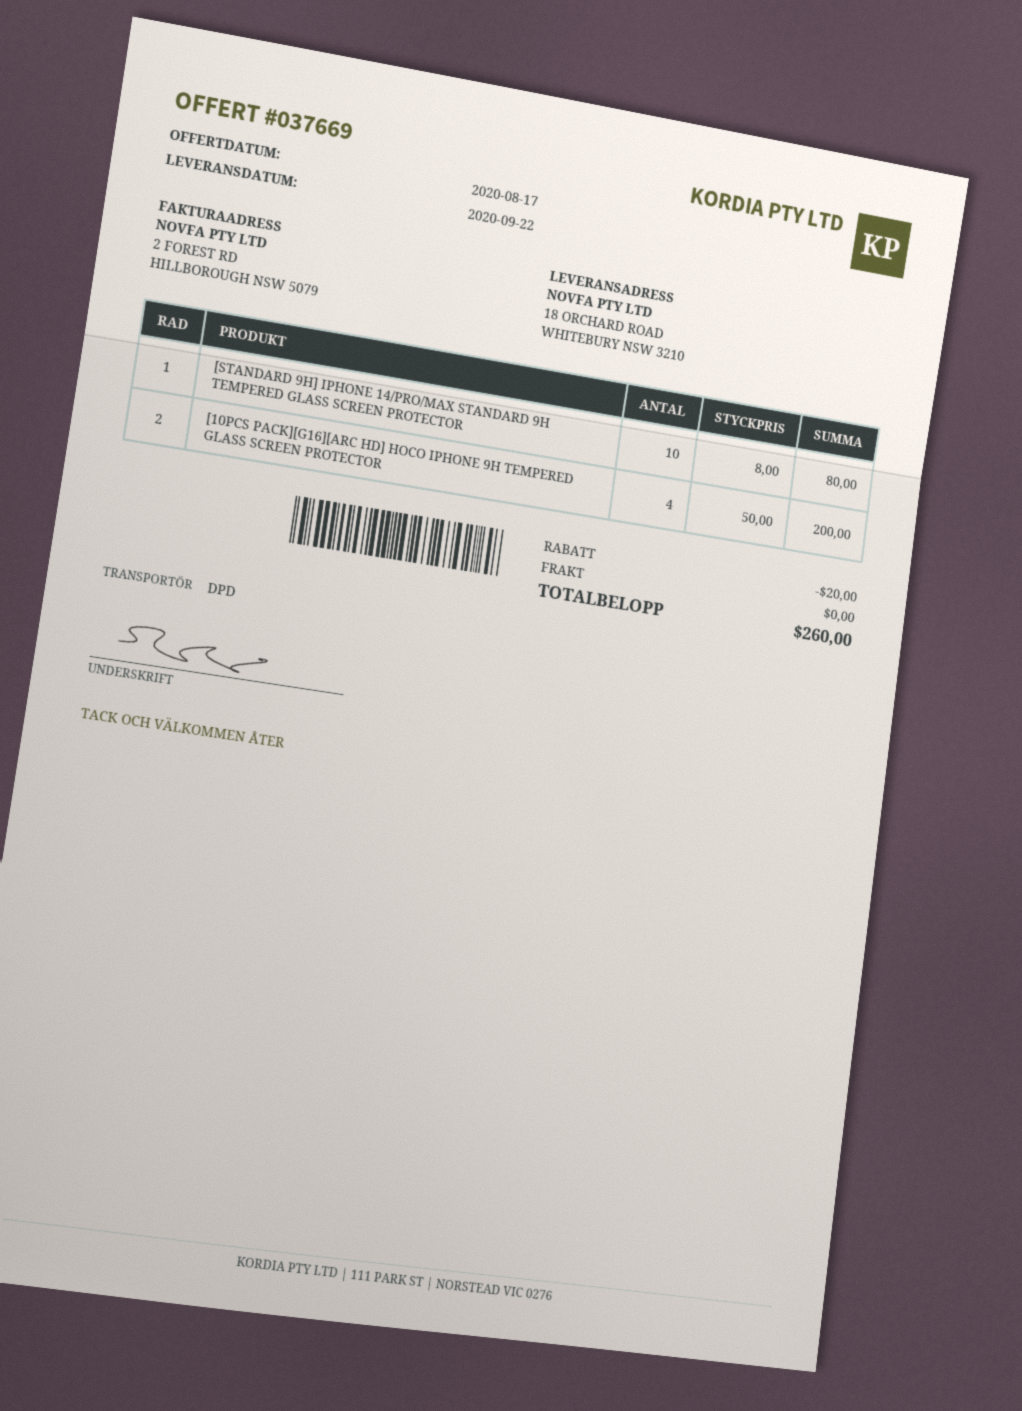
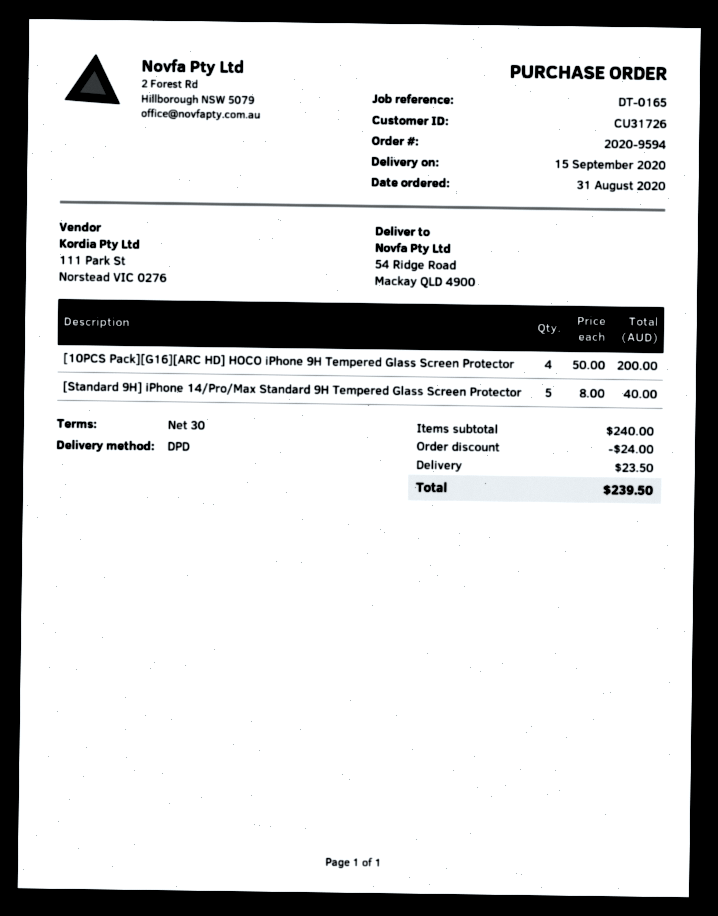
delivery date: 2020-09-22 -> 2020-09-15
ship to: 18 ORCHARD ROAD, WHITEBURY NSW 3210 -> 54 Ridge Road, Mackay QLD 4900
[STANDARD 9H] IPHONE 14/PRO/MAX STANDARD 9H TEMPERED GLASS SCREEN PROTECTOR: 10 x 8.00 = 80.00 -> 5 x 8.00 = 40.00
discount: 20.00 -> 24.00
shipping: 0.00 -> 23.50
total: 260.00 -> 239.50

